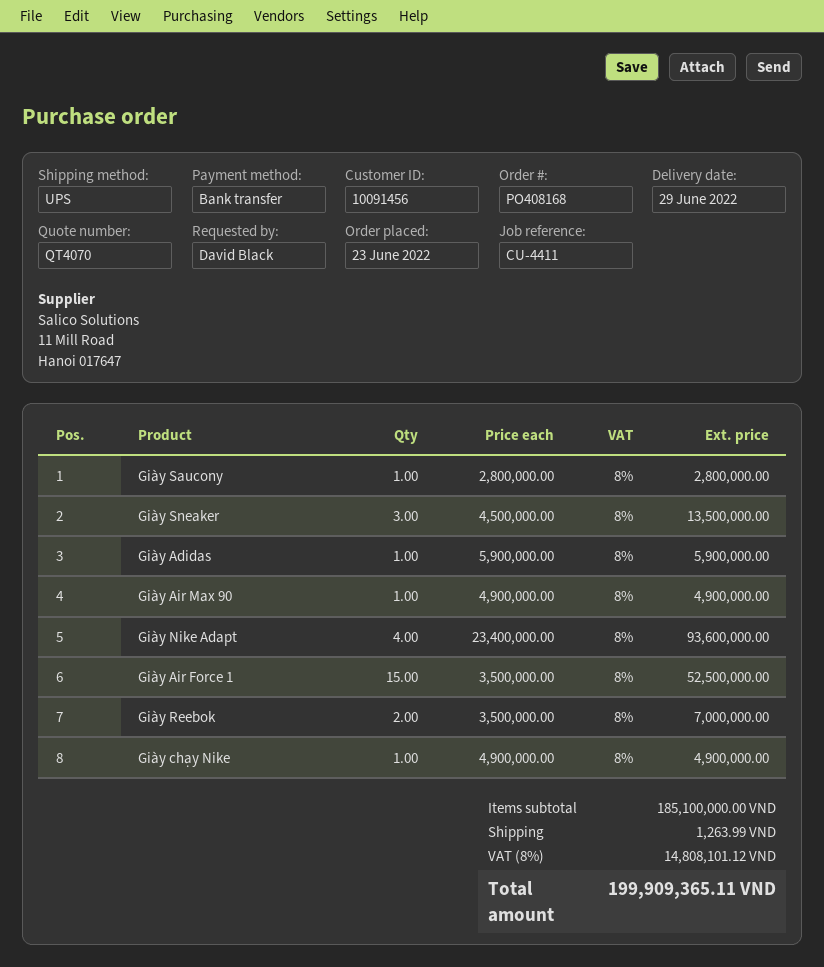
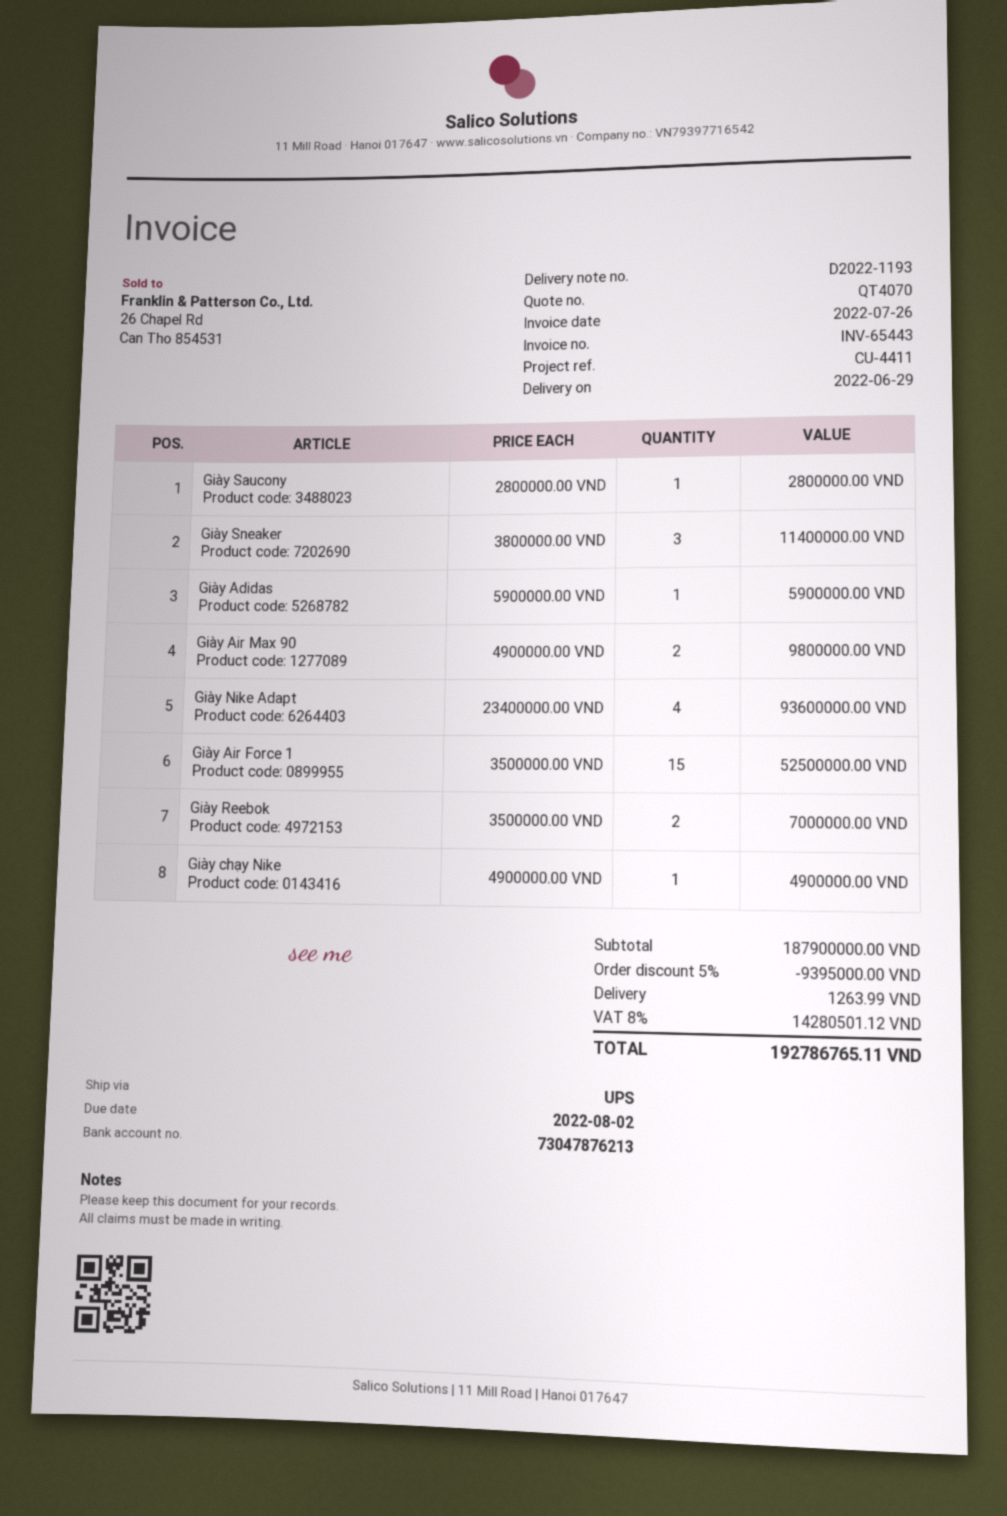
Giày Sneaker: 3 x 4500000.00 = 13500000.00 -> 3 x 3800000.00 = 11400000.00
Giày Air Max 90: 1 x 4900000.00 = 4900000.00 -> 2 x 4900000.00 = 9800000.00
subtotal: 185100000.00 -> 187900000.00
discount: none -> 5% = 9395000.00
tax: 8% = 14808101.12 -> 8% = 14280501.12
total: 199909365.11 -> 192786765.11

